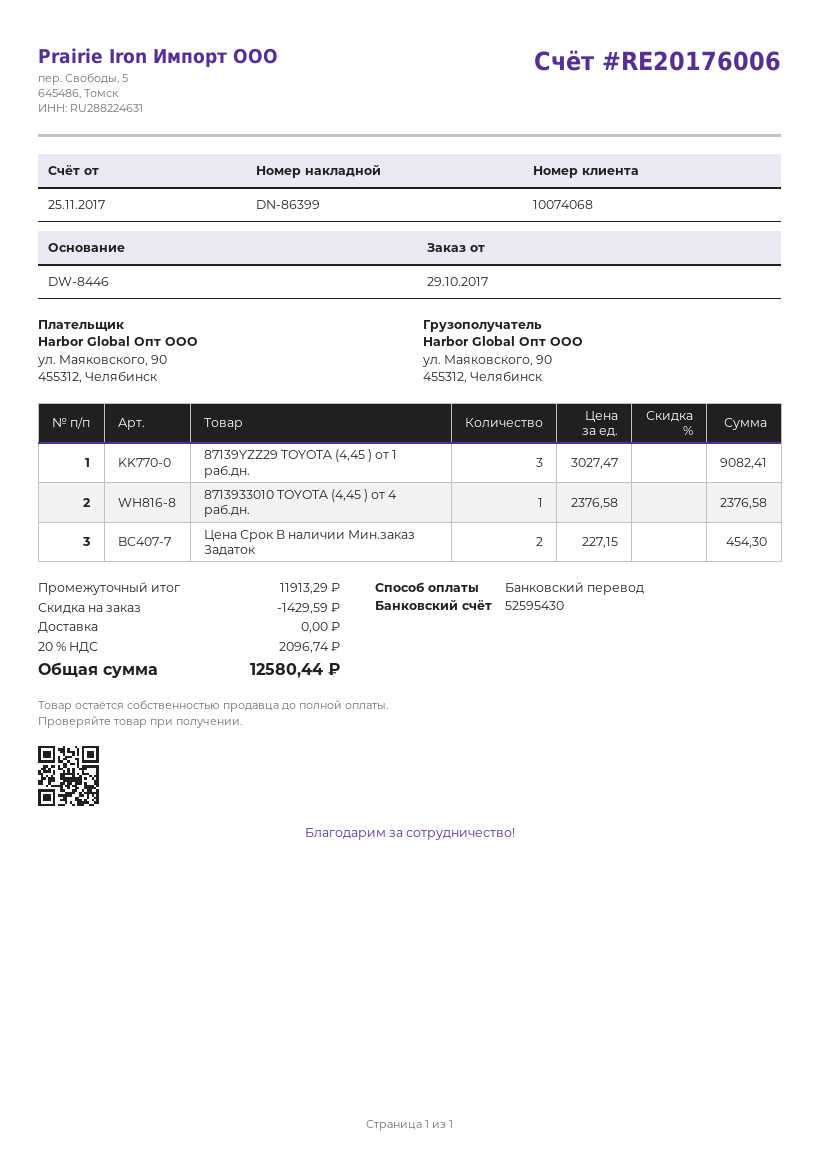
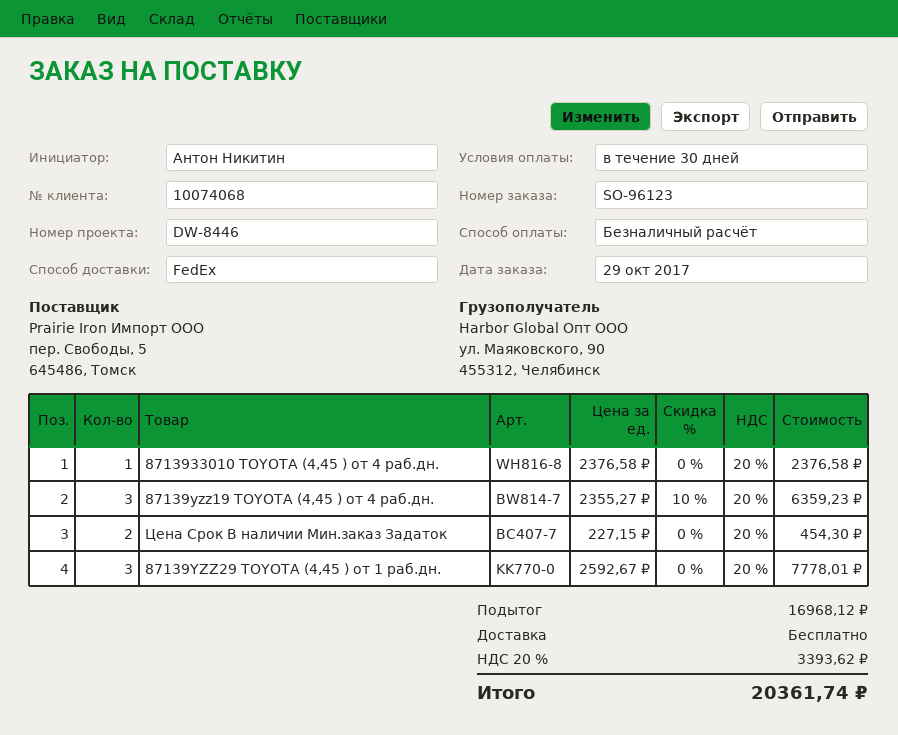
87139YZZ29 TOYOTA (4,45 ) от 1 раб.дн.: 3 x 3027.47 = 9082.41 -> 3 x 2592.67 = 7778.01
87139yzz19 TOYOTA (4,45 ) от 4 раб.дн.: none -> 3 x 2355.27 - 10% = 6359.23
subtotal: 11913.29 -> 16968.12
discount: 1429.59 -> none
tax: 20% = 2096.74 -> 20% = 3393.62
total: 12580.44 -> 20361.74

